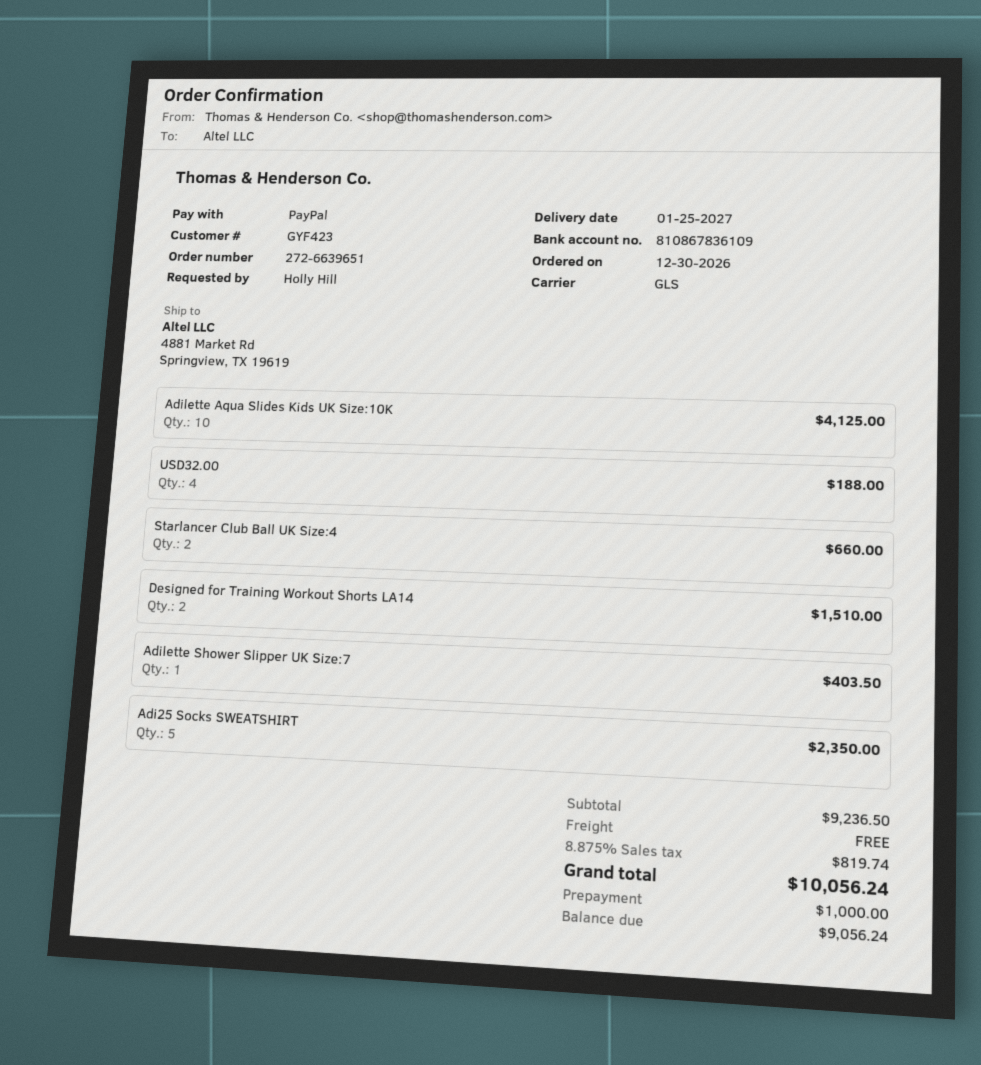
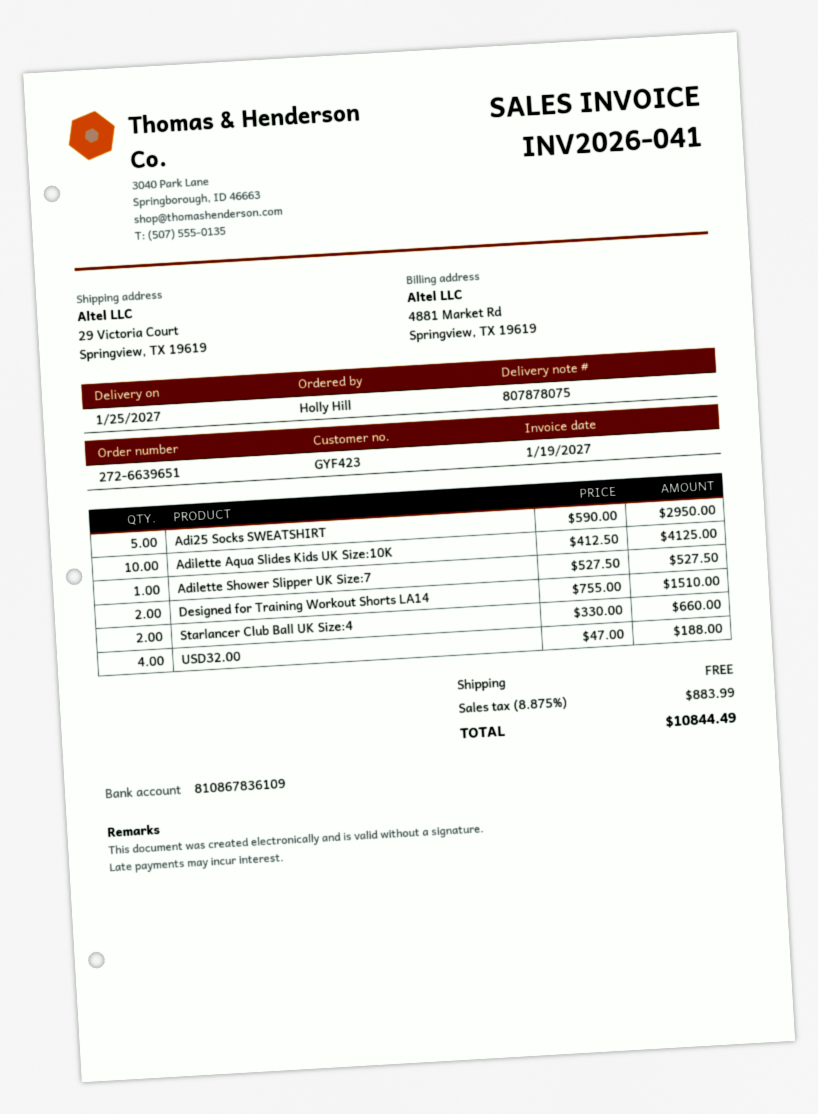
ship to: 4881 Market Rd, Springview, TX 19619 -> 29 Victoria Court, Springview, TX 19619
Adilette Shower Slipper UK Size:7: 1 for 403.50 -> 1 for 527.50
Adi25 Socks SWEATSHIRT: 5 for 2350.00 -> 5 for 2950.00
tax: 8.875% = 819.74 -> 8.875% = 883.99
total: 10056.24 -> 10844.49

